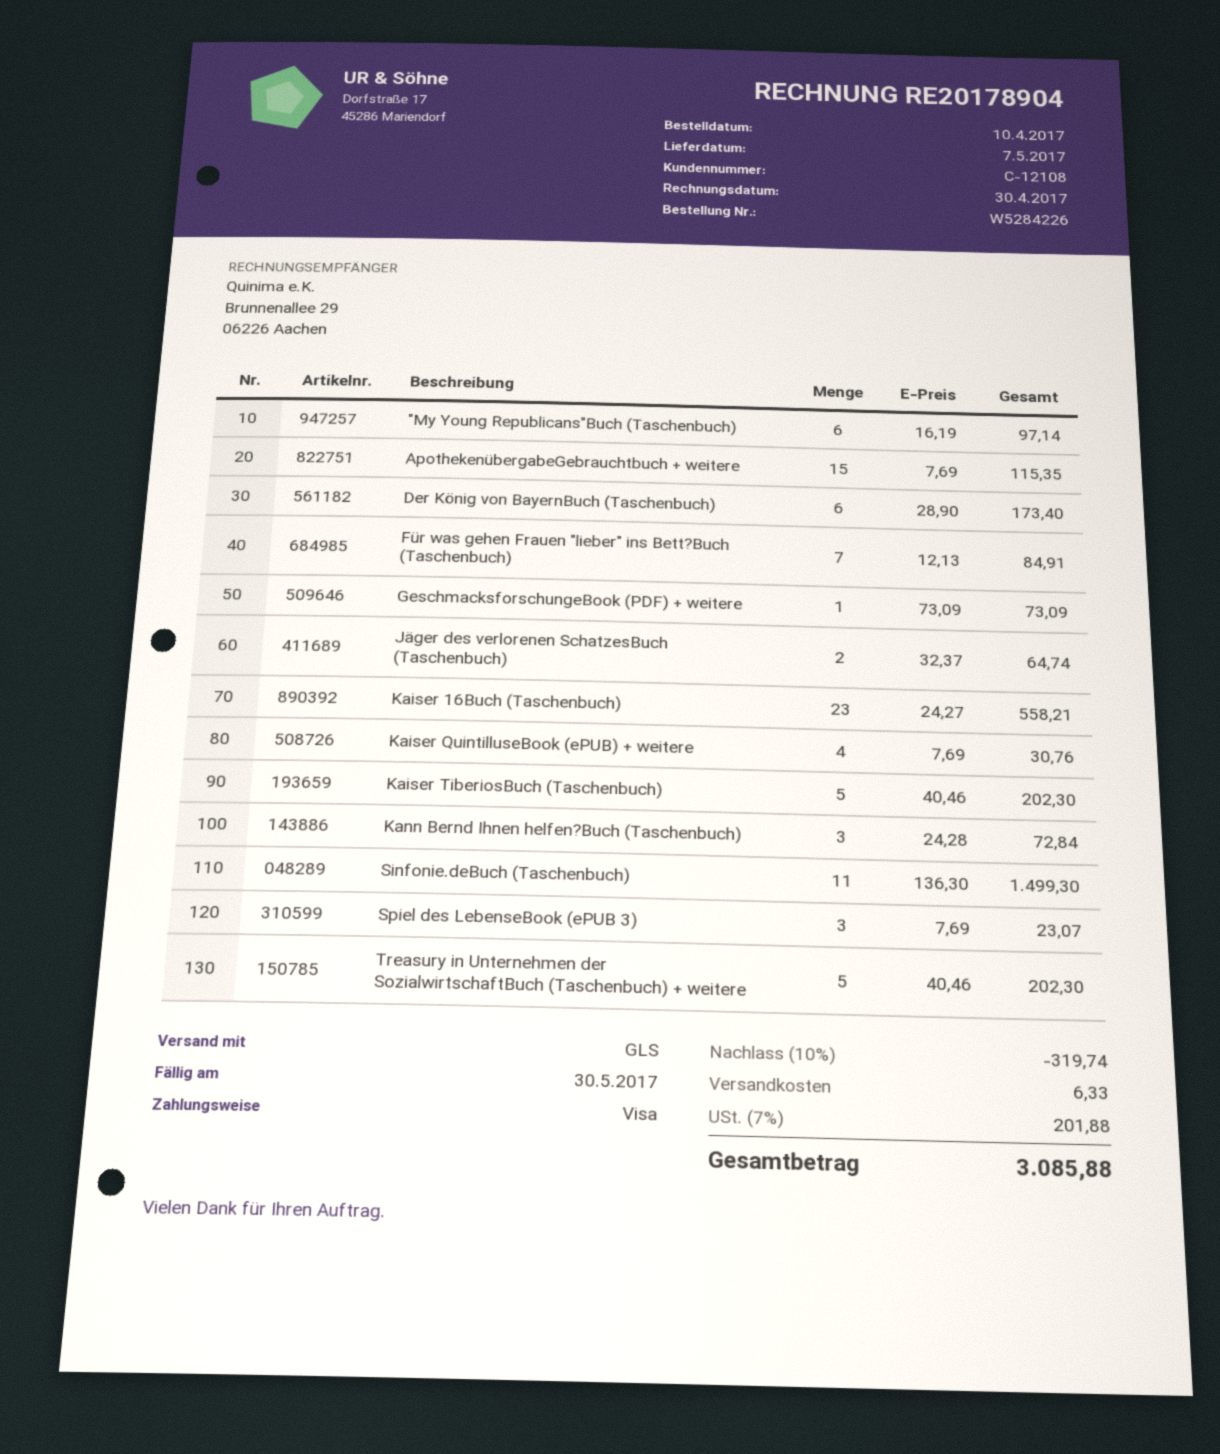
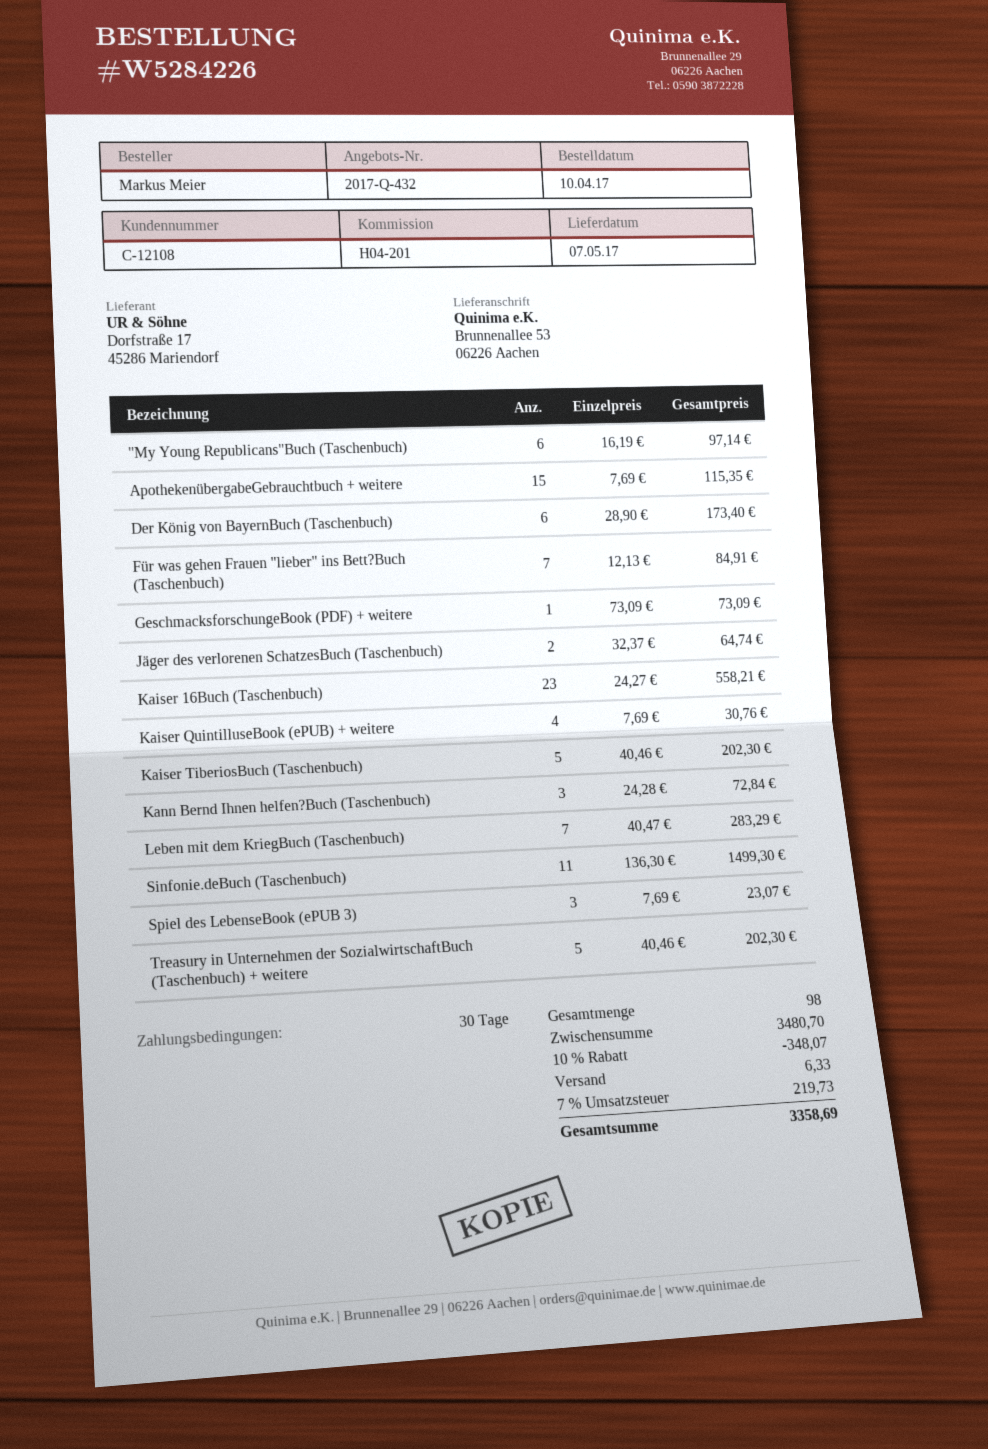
Leben mit dem KriegBuch (Taschenbuch): none -> 7 x 40.47 = 283.29
discount: 10% = 319.74 -> 10% = 348.07
tax: 7% = 201.88 -> 7% = 219.73
total: 3085.88 -> 3358.69

